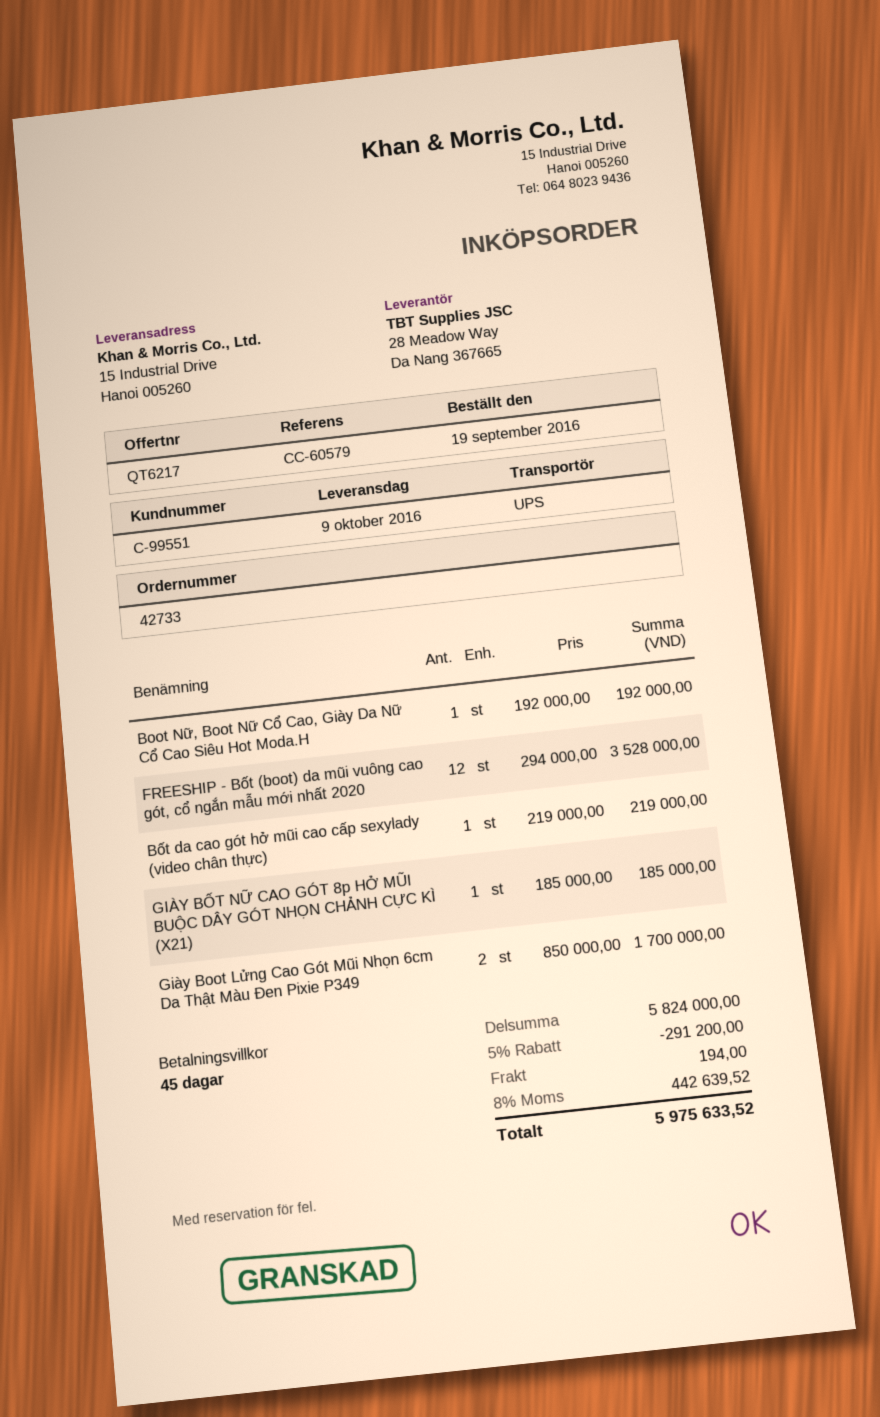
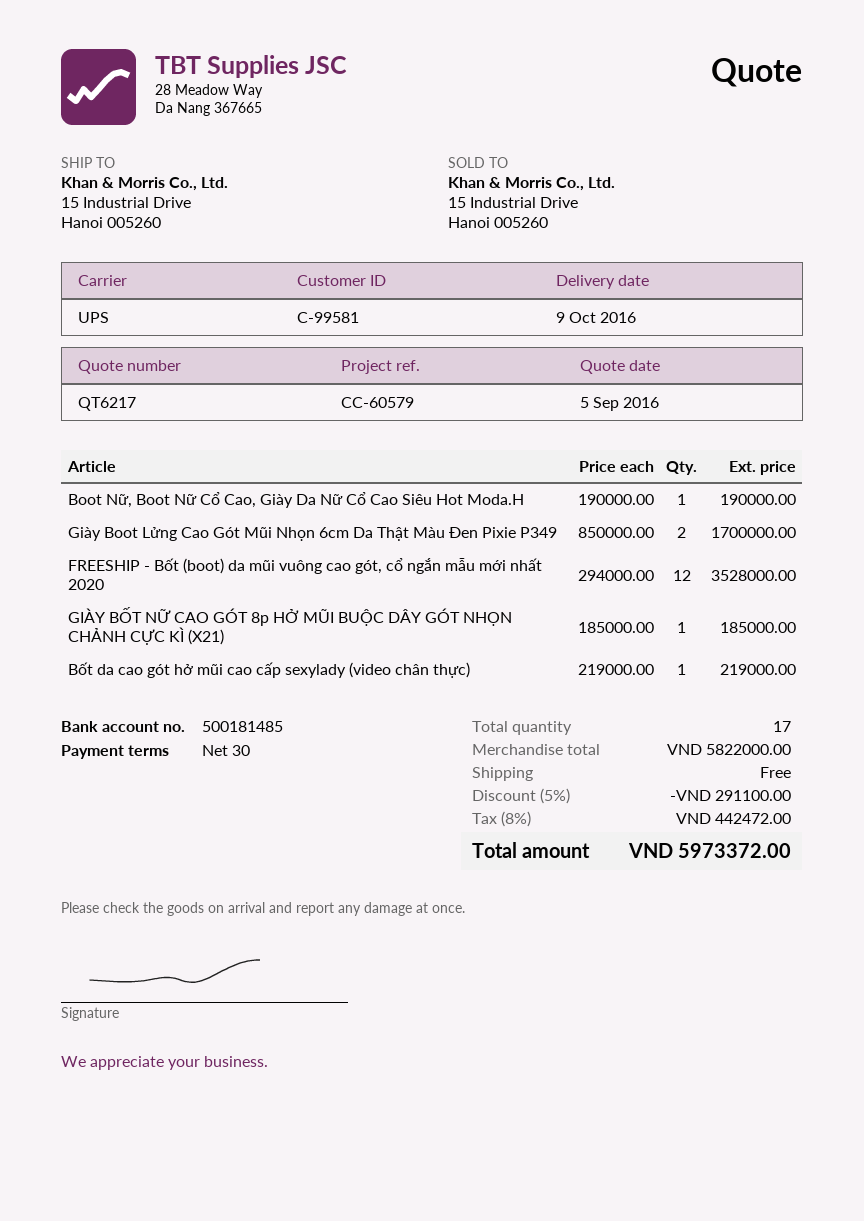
payment terms: 45 days -> 30 days
customer number: C-99551 -> C-99581
Boot Nữ, Boot Nữ Cổ Cao, Giày Da Nữ Cổ Cao Siêu Hot Moda.H: 1 x 192000.00 = 192000.00 -> 1 x 190000.00 = 190000.00
subtotal: 5824000.00 -> 5822000.00
discount: 5% = 291200.00 -> 5% = 291100.00
shipping: 194.00 -> 0.00
tax: 8% = 442639.52 -> 8% = 442472.00
total: 5975633.52 -> 5973372.00

